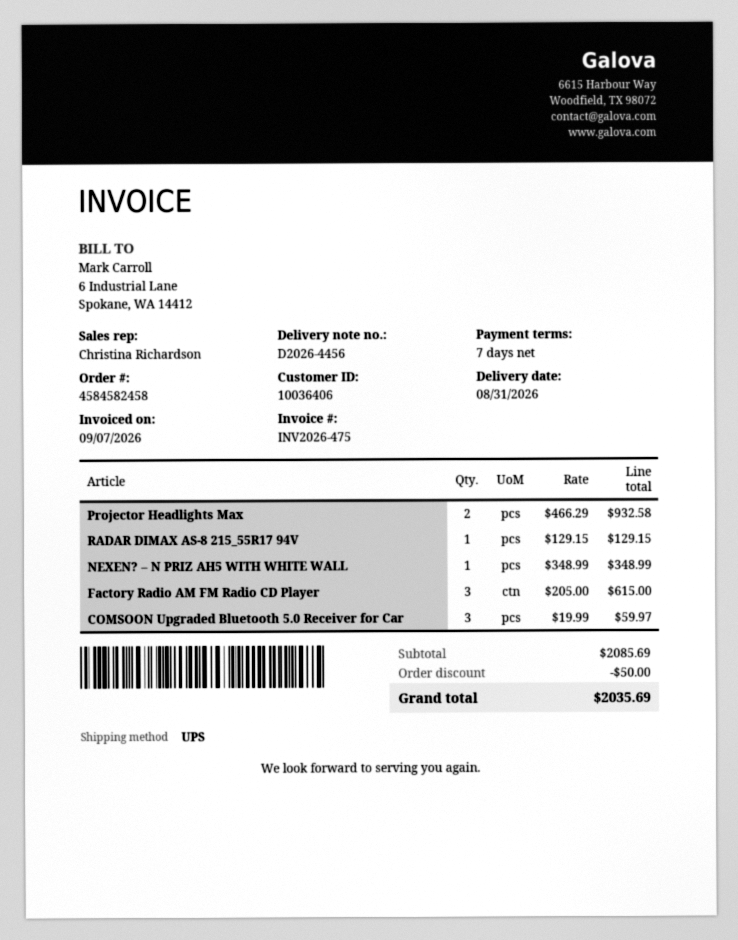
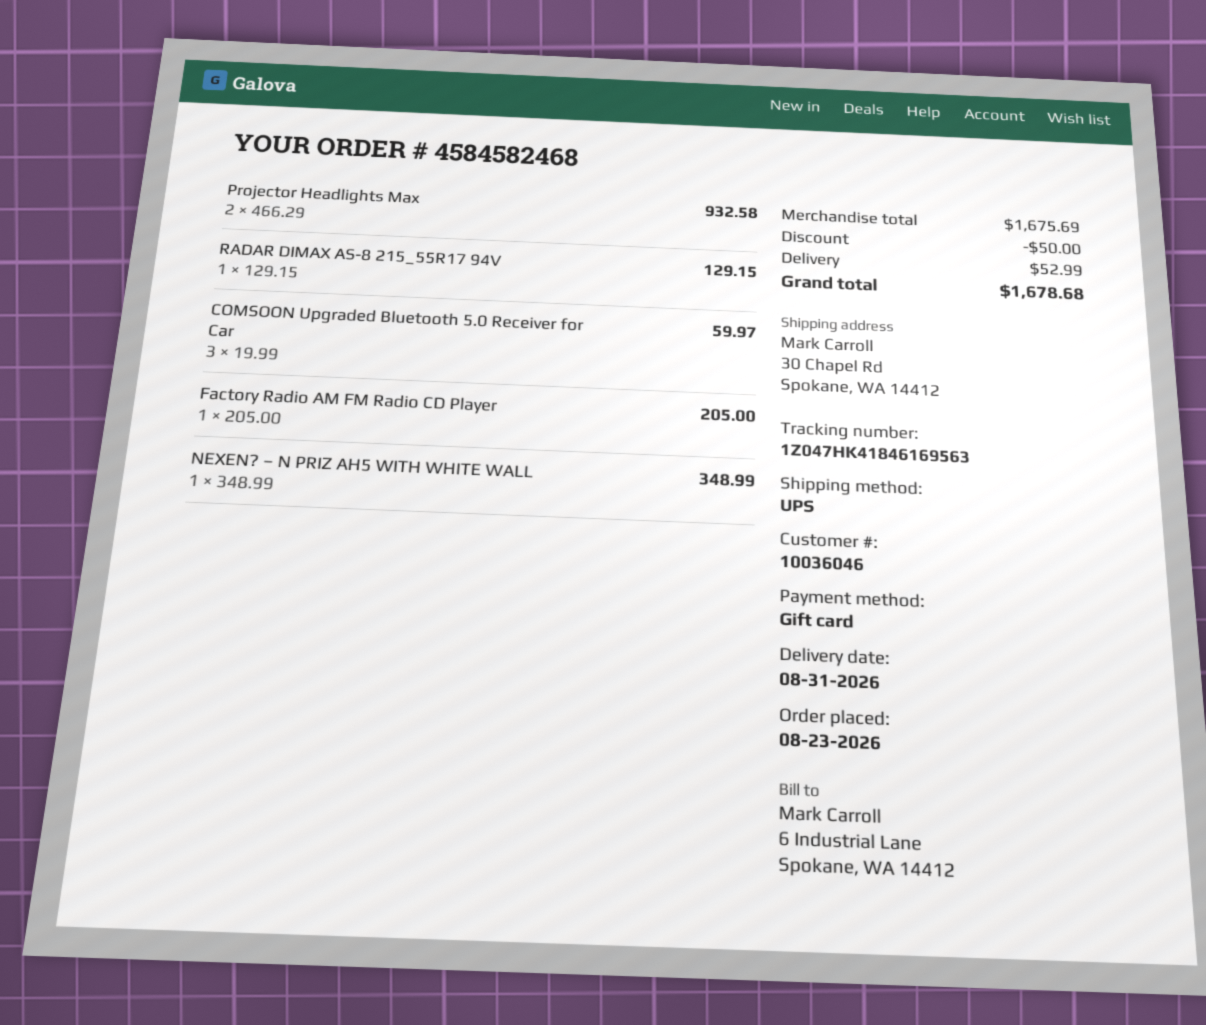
order number: 4584582458 -> 4584582468
customer number: 10036406 -> 10036046
Factory Radio AM FM Radio CD Player: 3 x 205.00 = 615.00 -> 1 x 205.00 = 205.00
subtotal: 2085.69 -> 1675.69
shipping: none -> 52.99
total: 2035.69 -> 1678.68

